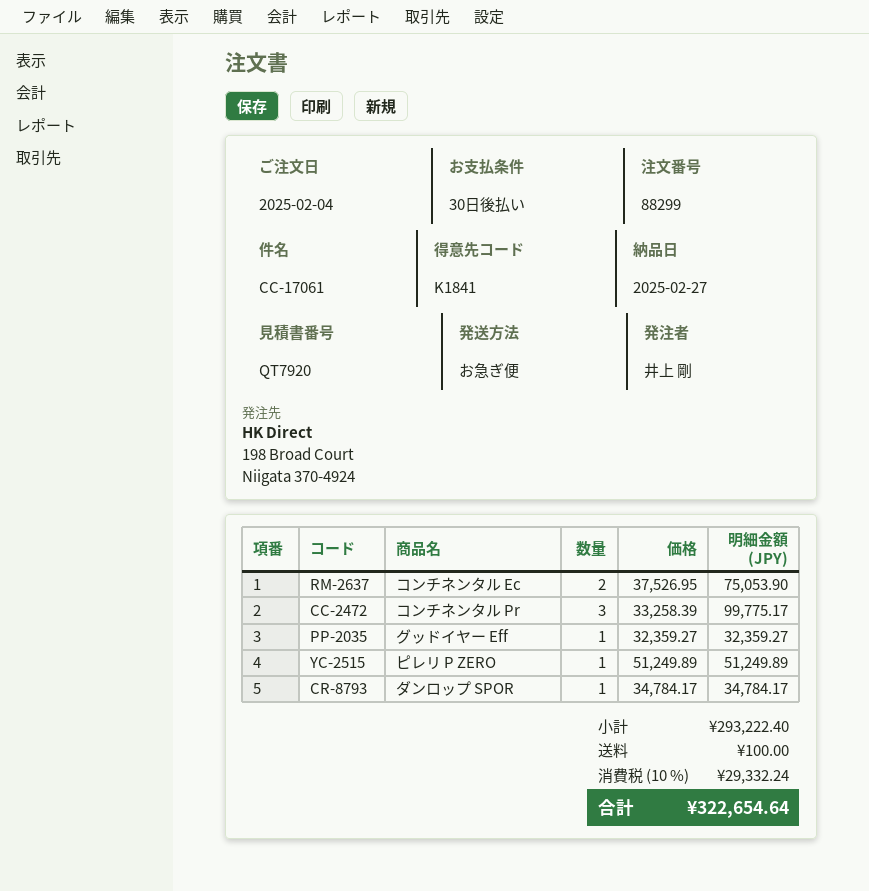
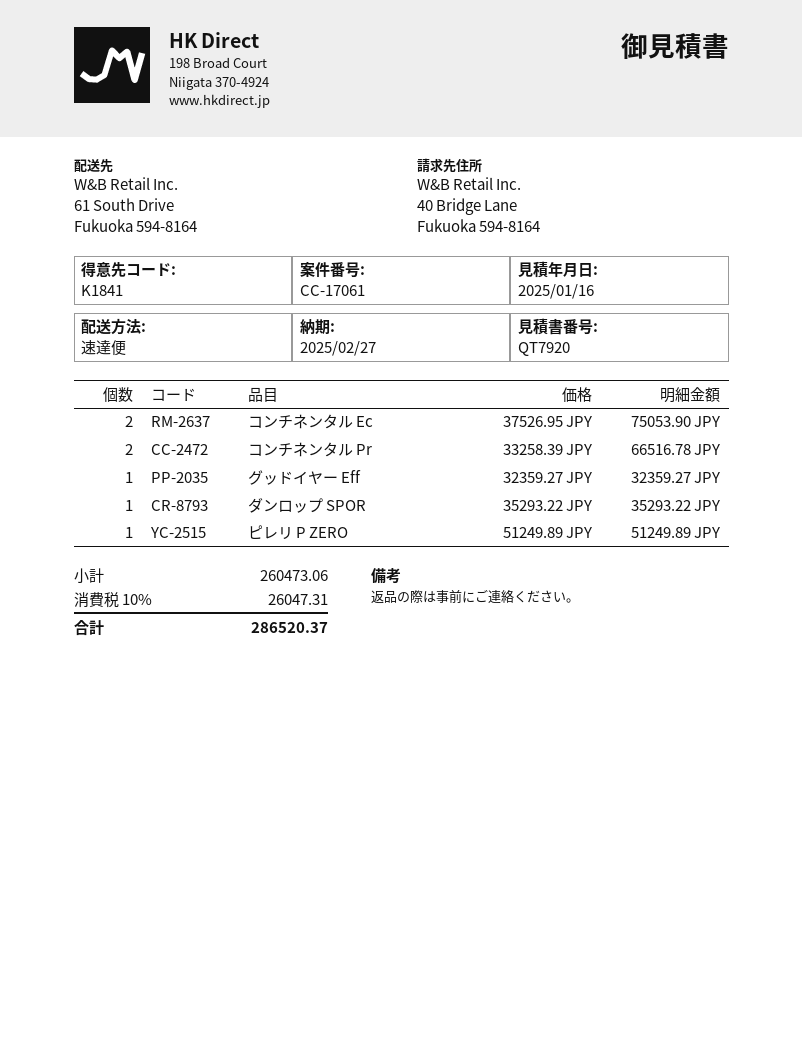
コンチネンタル Pr: 3 x 33258.39 = 99775.17 -> 2 x 33258.39 = 66516.78
ダンロップ SPOR: 1 x 34784.17 = 34784.17 -> 1 x 35293.22 = 35293.22
subtotal: 293222.40 -> 260473.06
shipping: 100.00 -> none
tax: 10% = 29332.24 -> 10% = 26047.31
total: 322654.64 -> 286520.37

